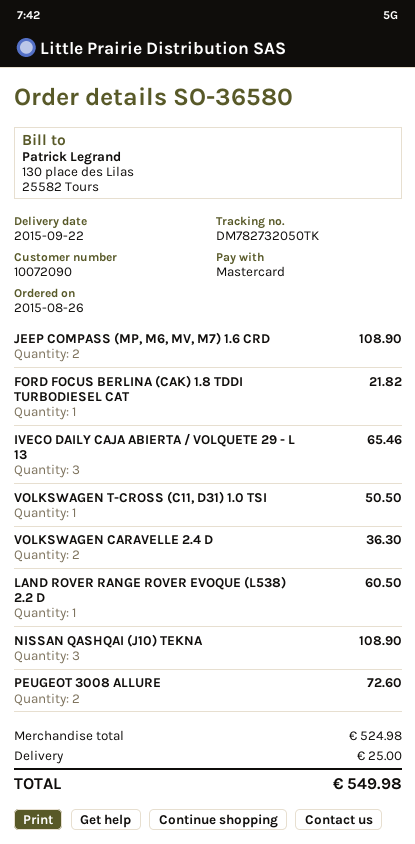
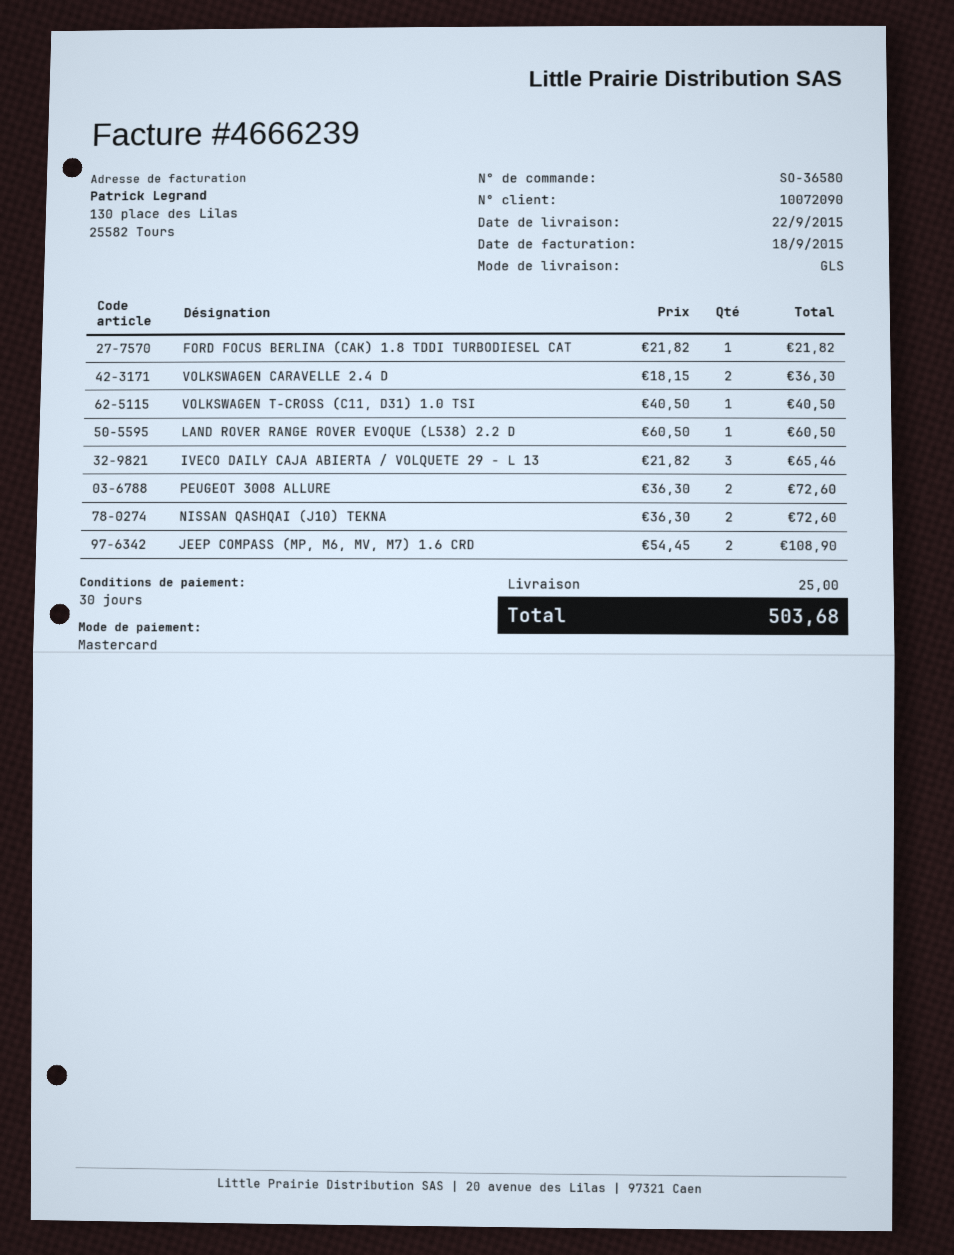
VOLKSWAGEN T-CROSS (C11, D31) 1.0 TSI: 1 for 50.50 -> 1 for 40.50
NISSAN QASHQAI (J10) TEKNA: 3 for 108.90 -> 2 for 72.60
total: 549.98 -> 503.68

